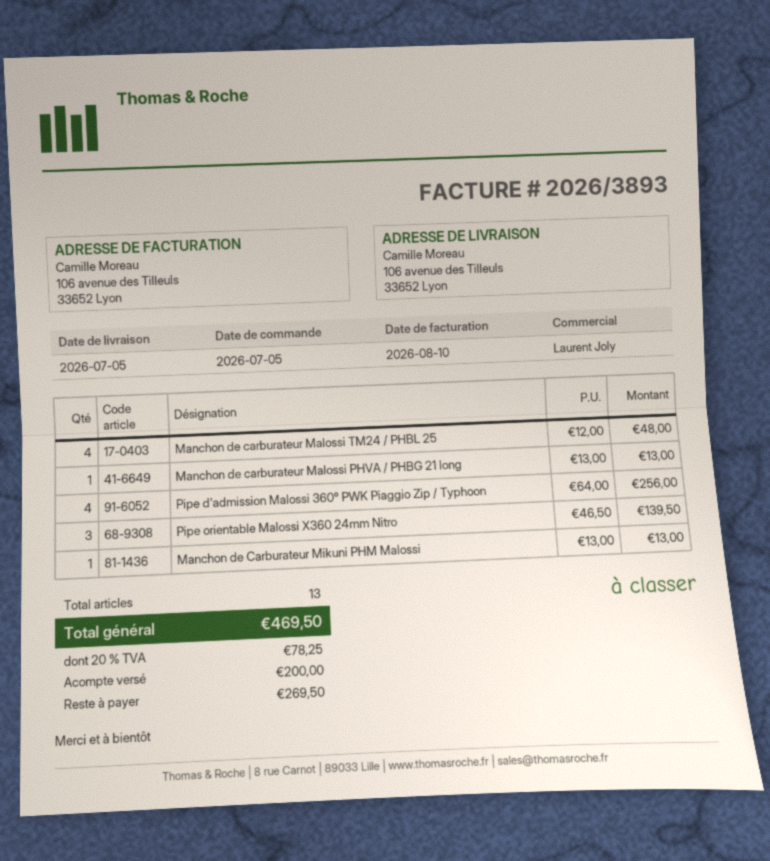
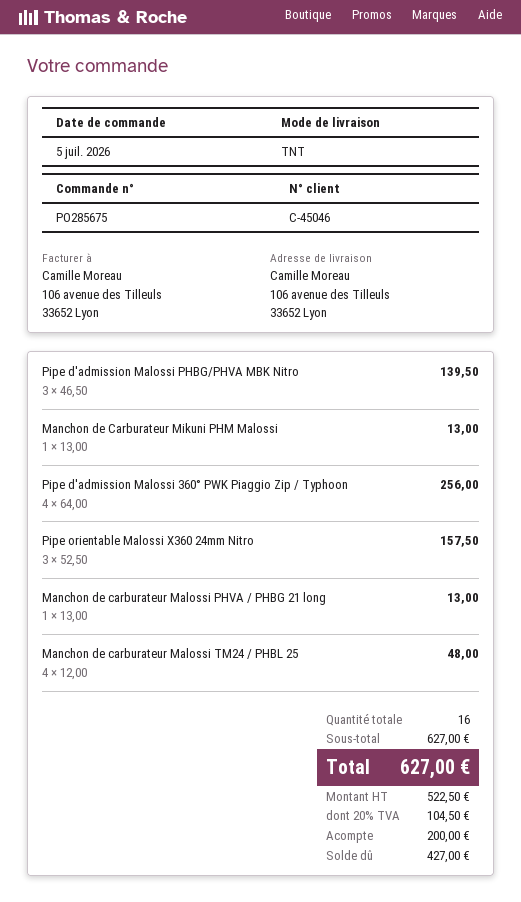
Pipe orientable Malossi X360 24mm Nitro: 3 x 46.50 = 139.50 -> 3 x 52.50 = 157.50
Pipe d'admission Malossi PHBG/PHVA MBK Nitro: none -> 3 x 46.50 = 139.50
total quantity: 13 -> 16
tax: 20% = 78.25 -> 20% = 104.50
total: 469.50 -> 627.00
balance: 269.50 -> 427.00

